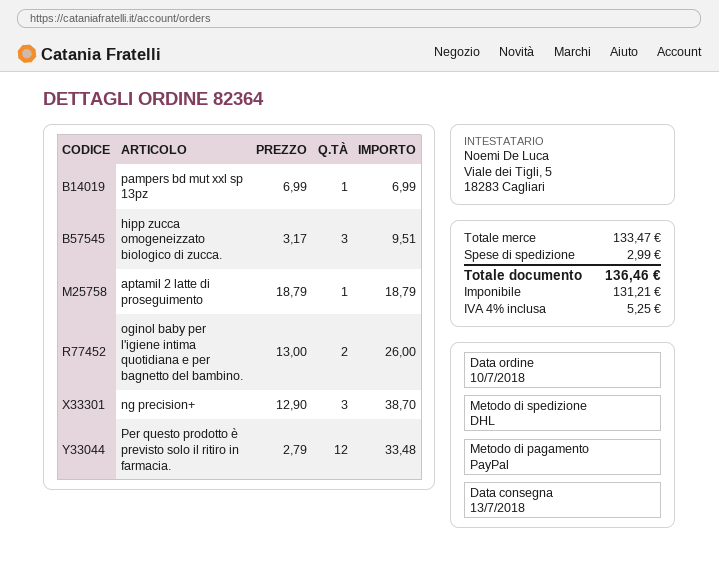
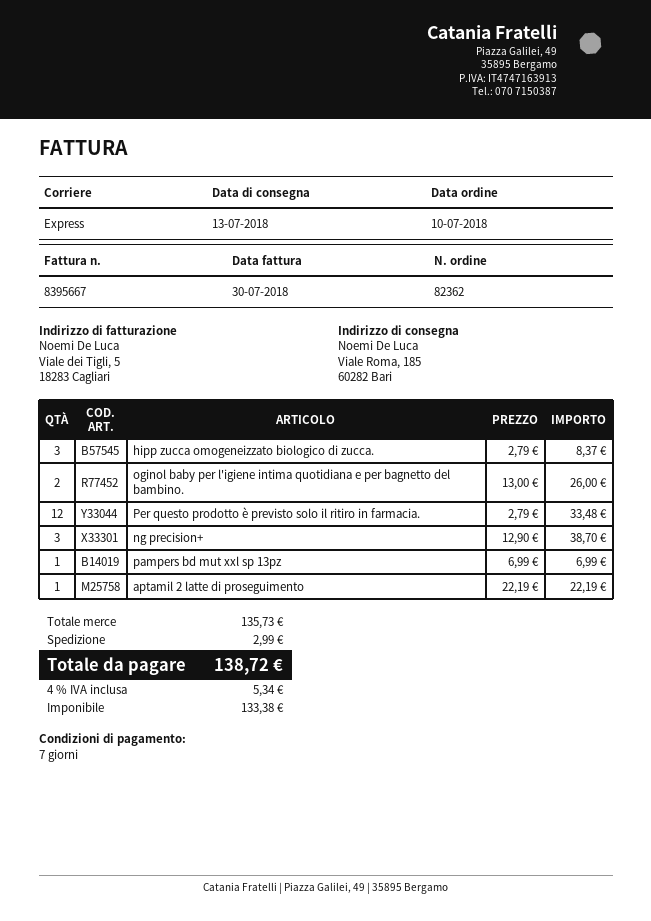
order number: 82364 -> 82362
shipping method: DHL -> express
hipp zucca omogeneizzato biologico di zucca.: 3 x 3.17 = 9.51 -> 3 x 2.79 = 8.37
aptamil 2 latte di proseguimento: 1 x 18.79 = 18.79 -> 1 x 22.19 = 22.19
subtotal: 133.47 -> 135.73
net: 131.21 -> 133.38
tax: 4% = 5.25 -> 4% = 5.34
total: 136.46 -> 138.72

